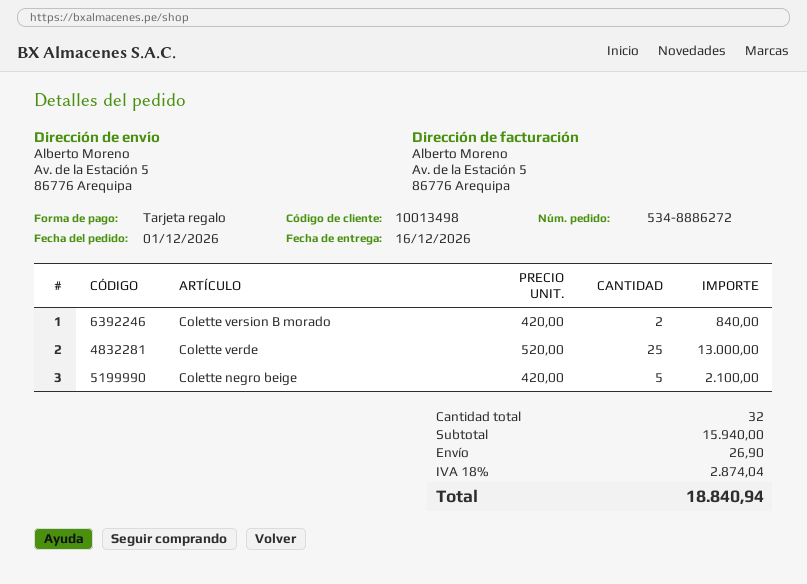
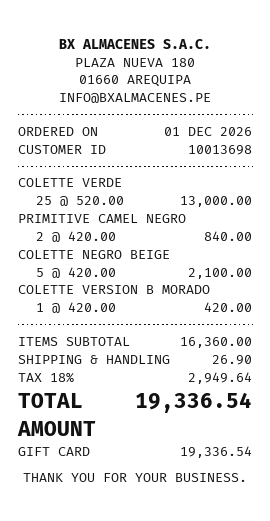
customer number: 10013498 -> 10013698
Colette version B morado: 2 x 420.00 = 840.00 -> 1 x 420.00 = 420.00
PRIMITIVE CAMEL NEGRO: none -> 2 x 420.00 = 840.00
subtotal: 15940.00 -> 16360.00
tax: 18% = 2874.04 -> 18% = 2949.64
total: 18840.94 -> 19336.54

